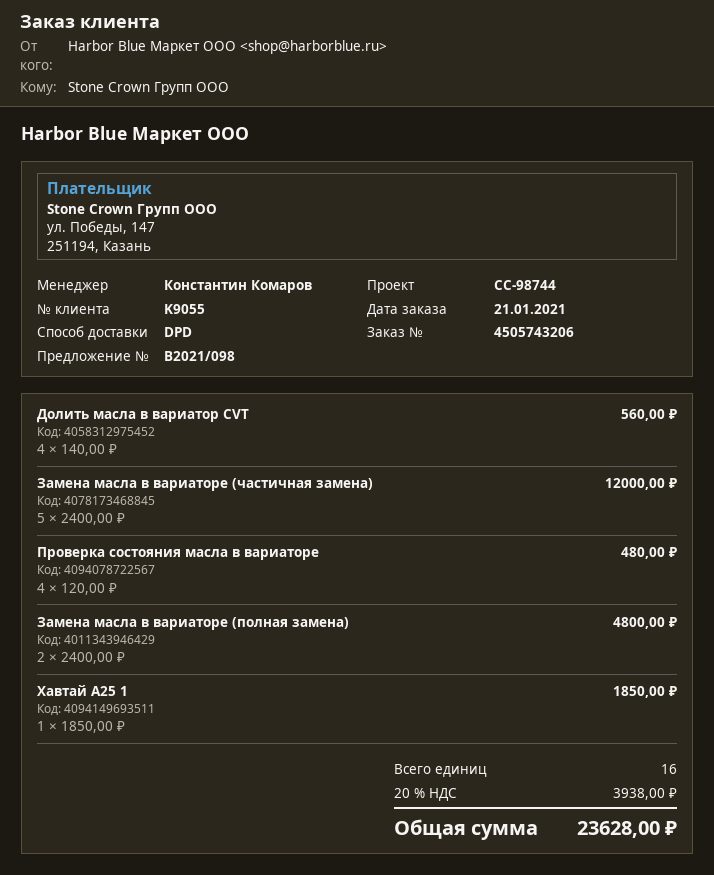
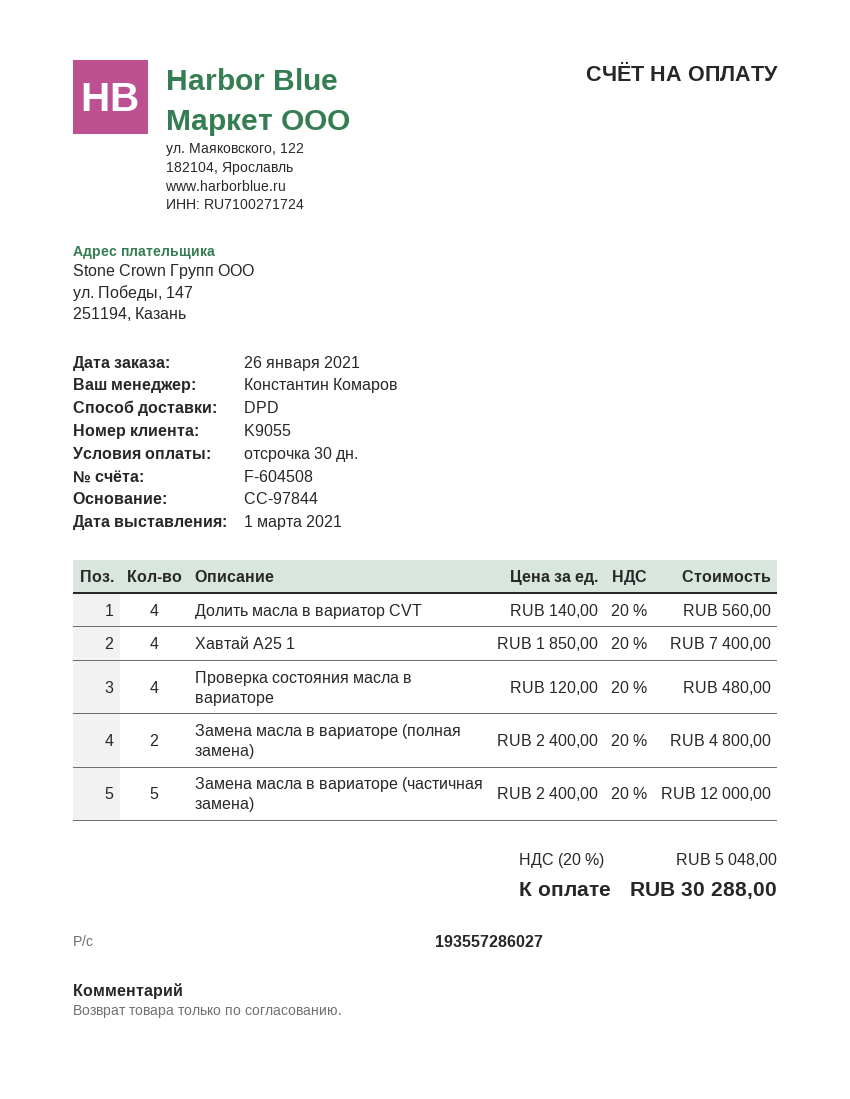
order date: 2021-01-21 -> 2021-01-26
reference: CC-98744 -> CC-97844
Хавтай A25 1: 1 x 1850.00 = 1850.00 -> 4 x 1850.00 = 7400.00
tax: 20% = 3938.00 -> 20% = 5048.00
total: 23628.00 -> 30288.00

